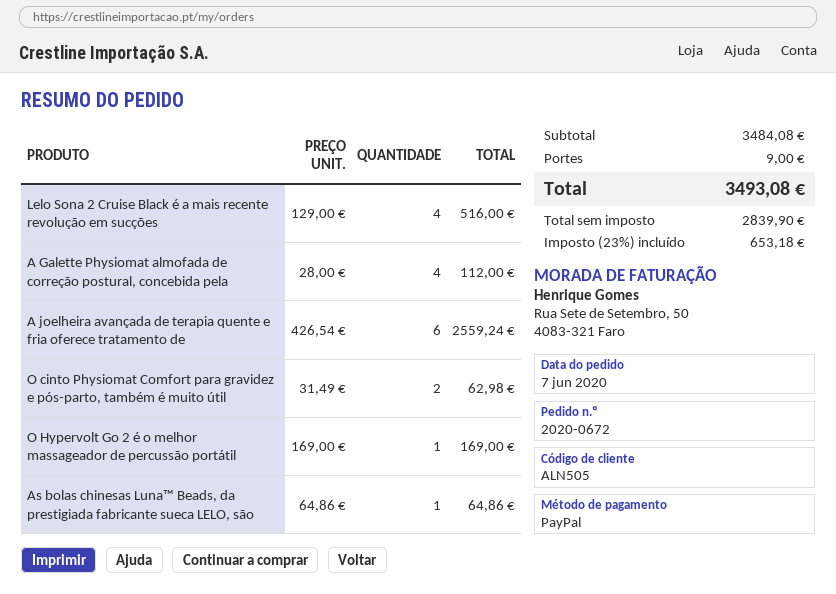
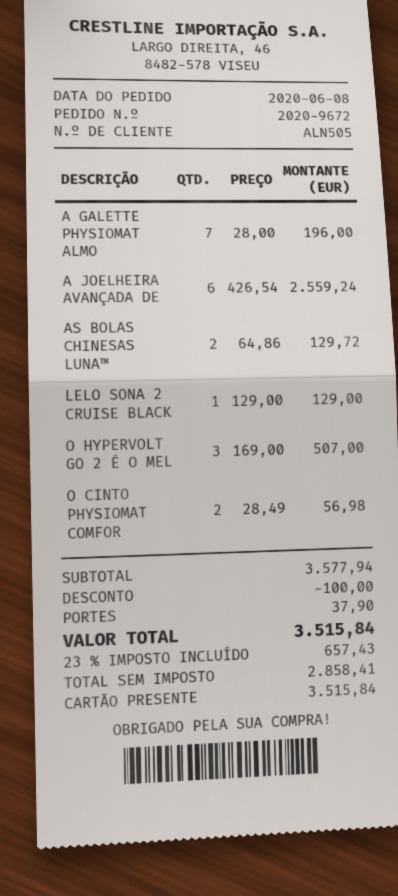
order number: 2020-0672 -> 2020-9672
order date: 2020-06-07 -> 2020-06-08
payment method: PayPal -> gift card
Lelo Sona 2 Cruise Black é a mais recente revolução em sucções: 4 x 129.00 = 516.00 -> 1 x 129.00 = 129.00
A Galette Physiomat almofada de correção postural, concebida pela: 4 x 28.00 = 112.00 -> 7 x 28.00 = 196.00
O cinto Physiomat Comfort para gravidez e pós-parto, também é muito útil: 2 x 31.49 = 62.98 -> 2 x 28.49 = 56.98
O Hypervolt Go 2 é o melhor massageador de percussão portátil: 1 x 169.00 = 169.00 -> 3 x 169.00 = 507.00
As bolas chinesas Luna™ Beads, da prestigiada fabricante sueca LELO, são: 1 x 64.86 = 64.86 -> 2 x 64.86 = 129.72
subtotal: 3484.08 -> 3577.94
discount: none -> 100.00
shipping: 9.00 -> 37.90
net: 2839.90 -> 2858.41
tax: 23% = 653.18 -> 23% = 657.43
total: 3493.08 -> 3515.84

